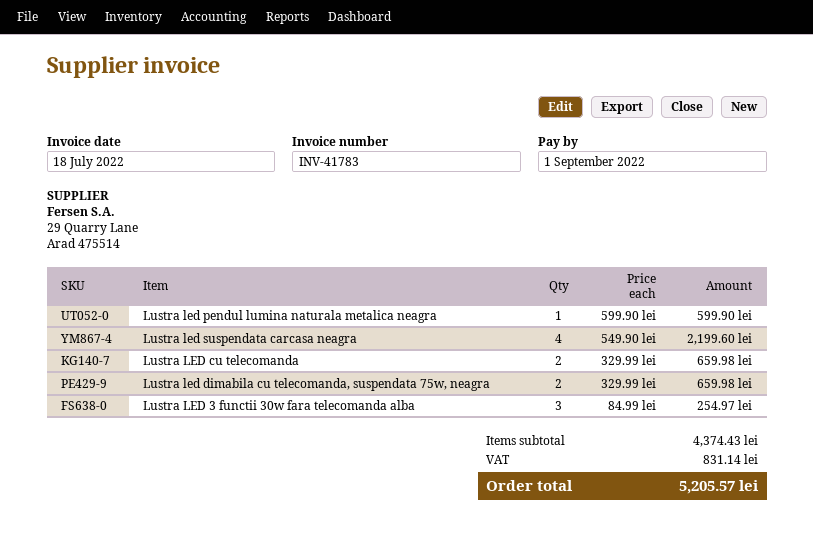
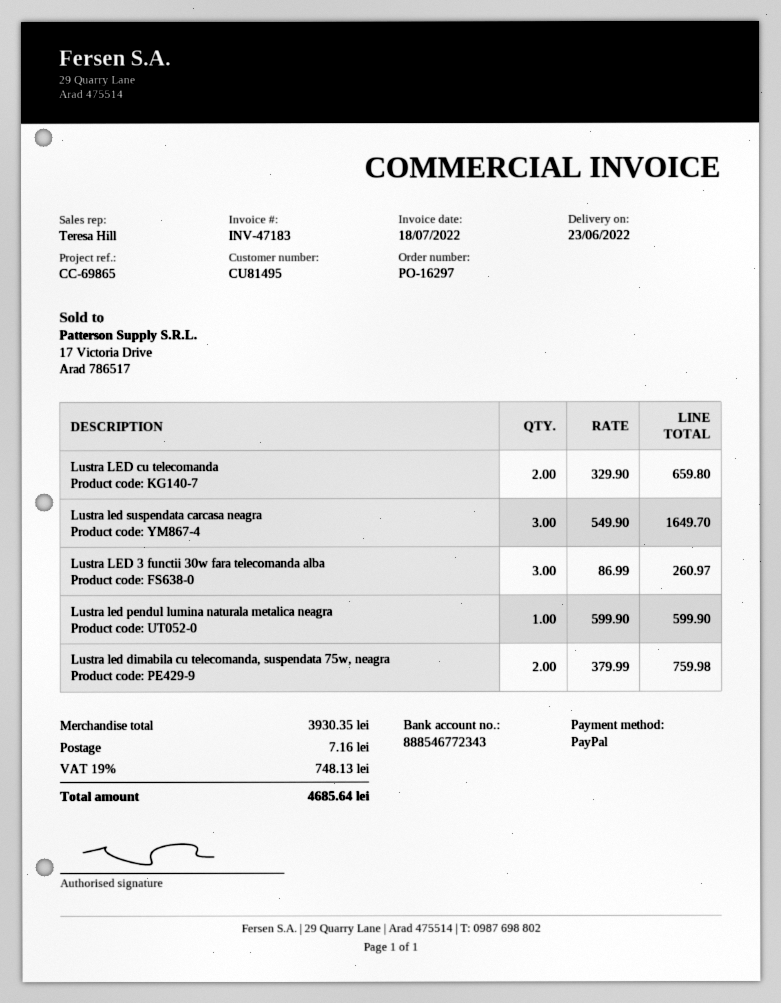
invoice number: INV-41783 -> INV-47183
Lustra led suspendata carcasa neagra: 4 x 549.90 = 2199.60 -> 3 x 549.90 = 1649.70
Lustra LED cu telecomanda: 2 x 329.99 = 659.98 -> 2 x 329.90 = 659.80
Lustra led dimabila cu telecomanda, suspendata 75w, neagra: 2 x 329.99 = 659.98 -> 2 x 379.99 = 759.98
Lustra LED 3 functii 30w fara telecomanda alba: 3 x 84.99 = 254.97 -> 3 x 86.99 = 260.97
subtotal: 4374.43 -> 3930.35
shipping: none -> 7.16
tax: 831.14 -> 748.13
total: 5205.57 -> 4685.64

